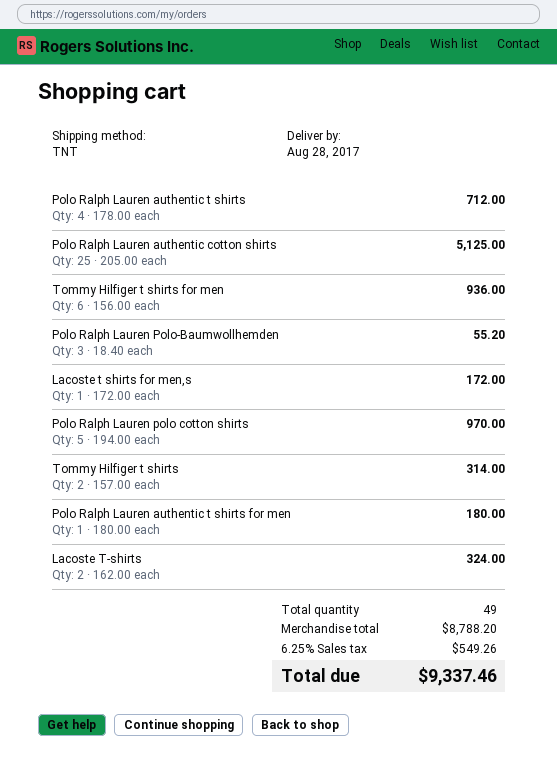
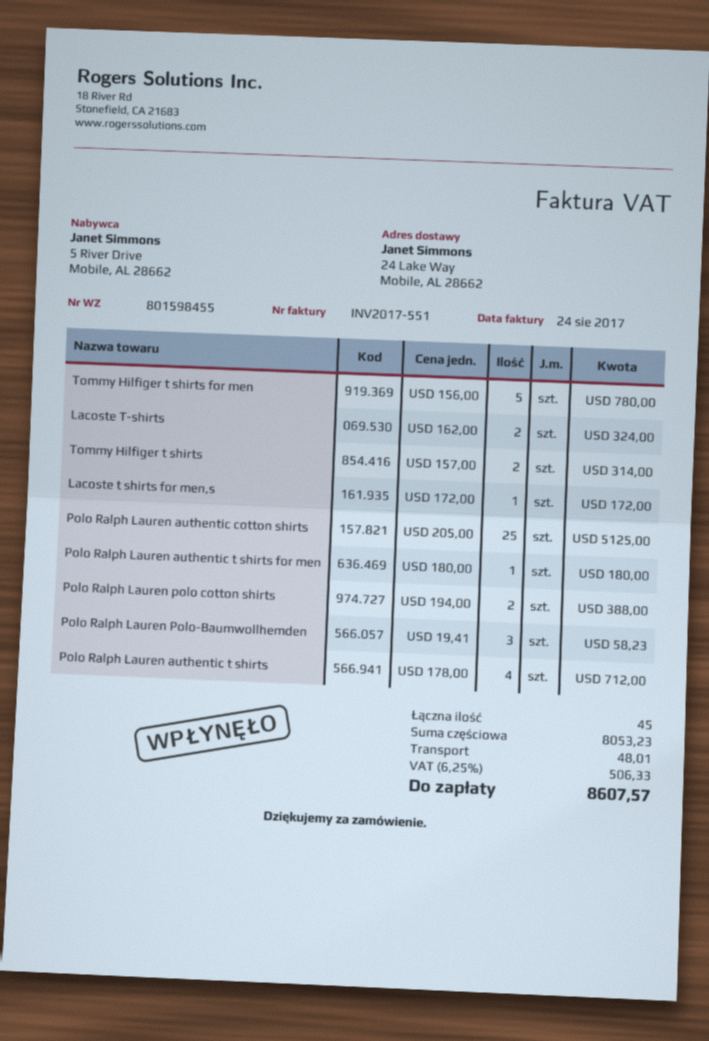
Tommy Hilfiger t shirts for men: 6 x 156.00 = 936.00 -> 5 x 156.00 = 780.00
Polo Ralph Lauren Polo-Baumwollhemden: 3 x 18.40 = 55.20 -> 3 x 19.41 = 58.23
Polo Ralph Lauren polo cotton shirts: 5 x 194.00 = 970.00 -> 2 x 194.00 = 388.00
total quantity: 49 -> 45
subtotal: 8788.20 -> 8053.23
shipping: none -> 48.01
tax: 6.25% = 549.26 -> 6.25% = 506.33
total: 9337.46 -> 8607.57

